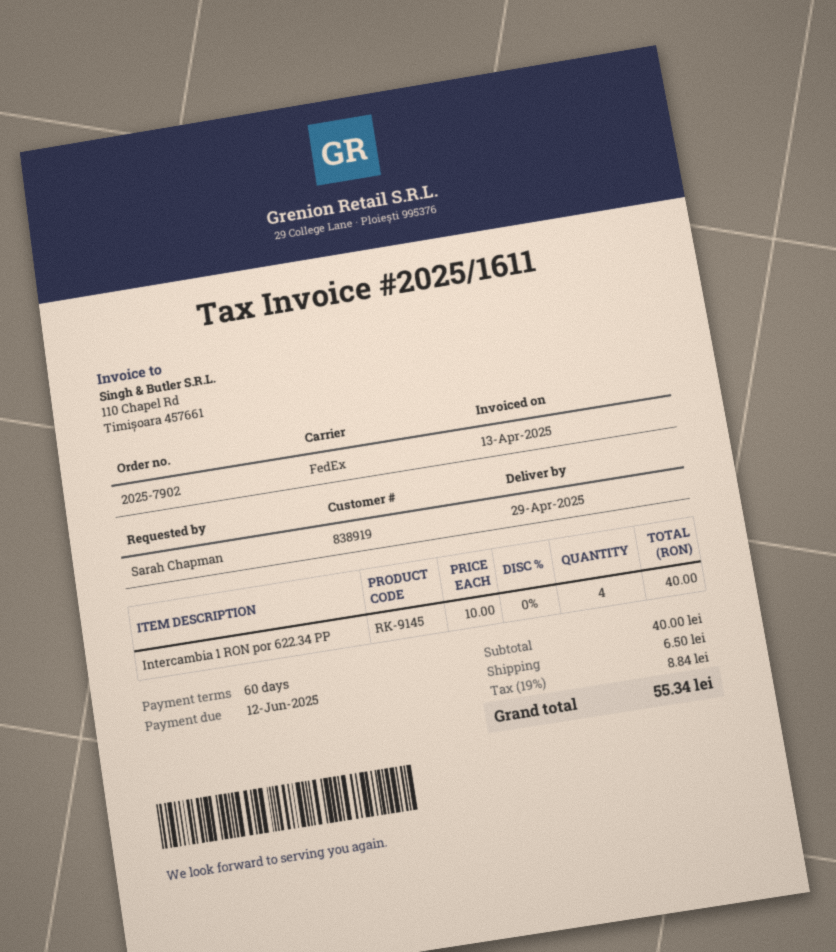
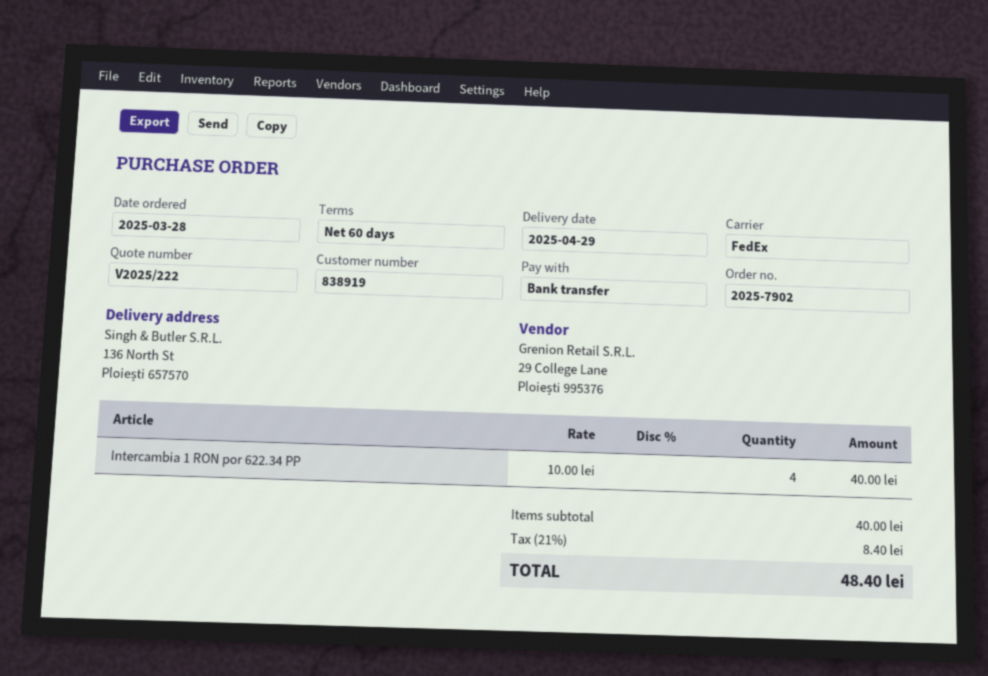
shipping: 6.50 -> none
tax: 19% = 8.84 -> 21% = 8.40
total: 55.34 -> 48.40

